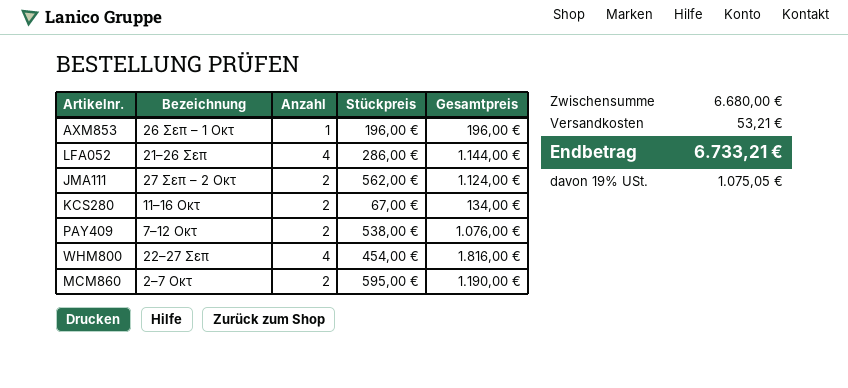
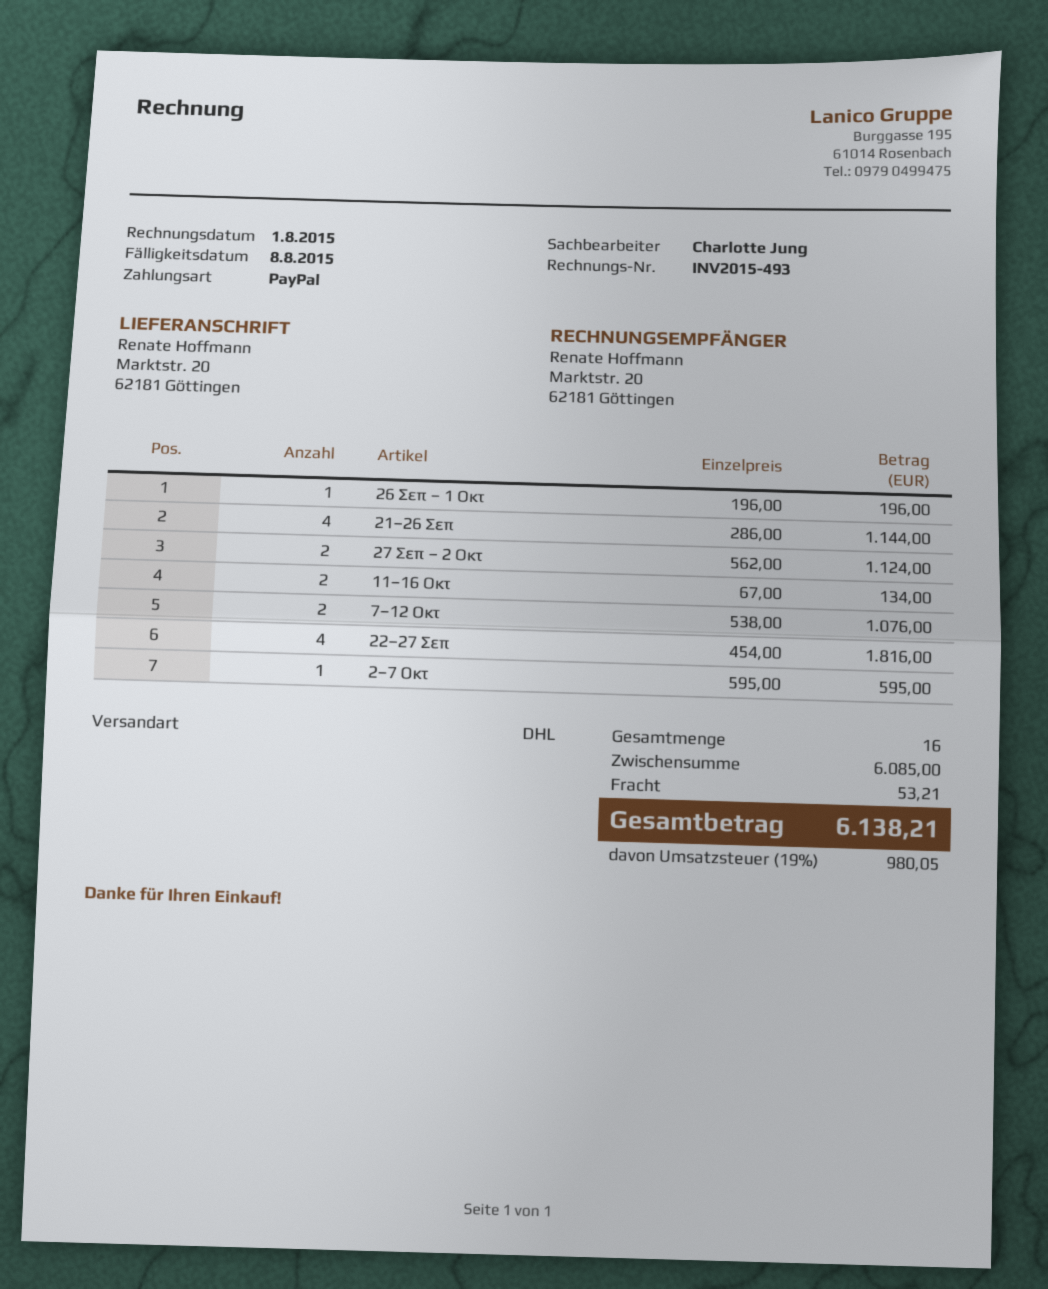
2–7 Οκτ: 2 x 595.00 = 1190.00 -> 1 x 595.00 = 595.00
subtotal: 6680.00 -> 6085.00
tax: 19% = 1075.05 -> 19% = 980.05
total: 6733.21 -> 6138.21

